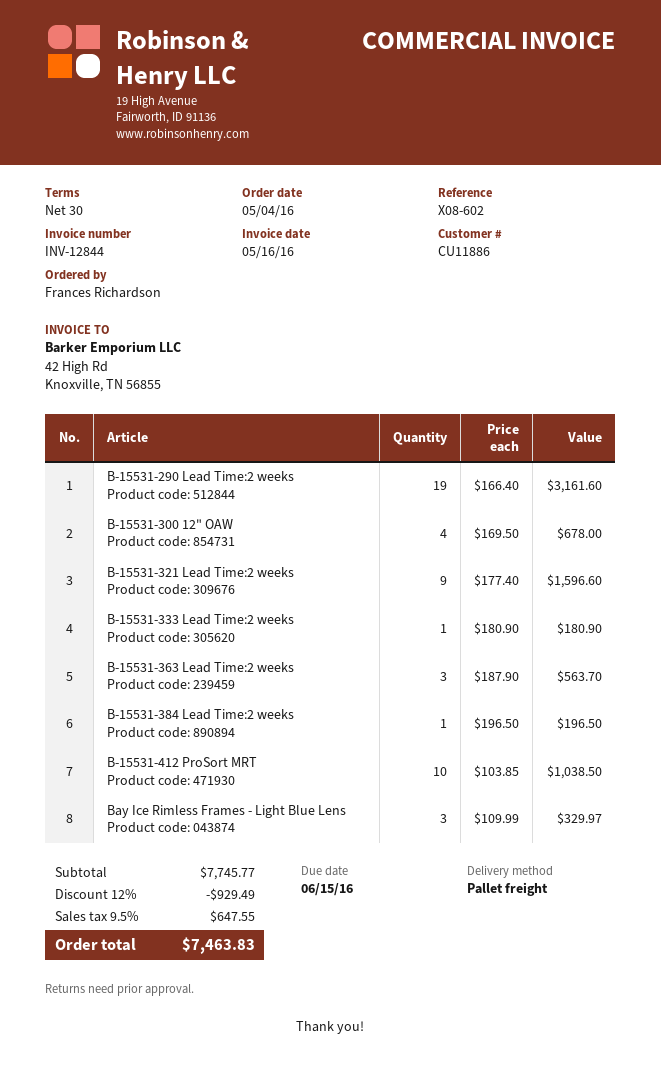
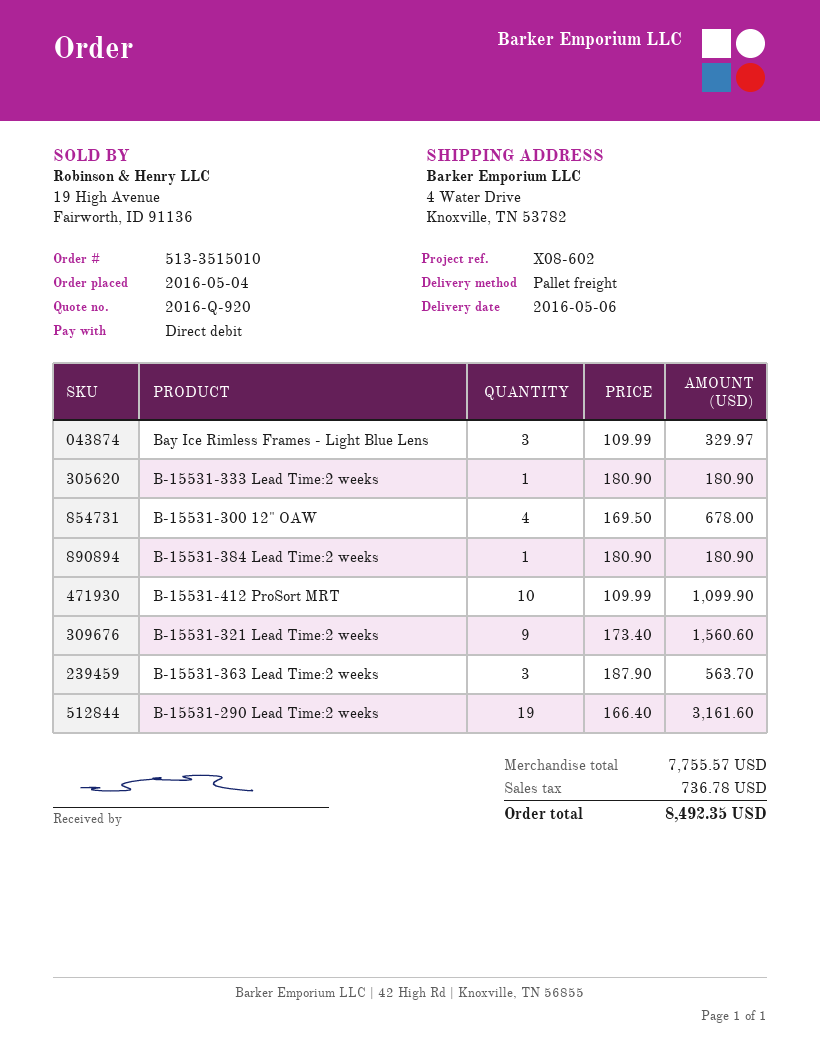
B-15531-321 Lead Time:2 weeks: 9 x 177.40 = 1596.60 -> 9 x 173.40 = 1560.60
B-15531-384 Lead Time:2 weeks: 1 x 196.50 = 196.50 -> 1 x 180.90 = 180.90
B-15531-412 ProSort MRT: 10 x 103.85 = 1038.50 -> 10 x 109.99 = 1099.90
subtotal: 7745.77 -> 7755.57
discount: 12% = 929.49 -> none
tax: 647.55 -> 736.78
total: 7463.83 -> 8492.35

